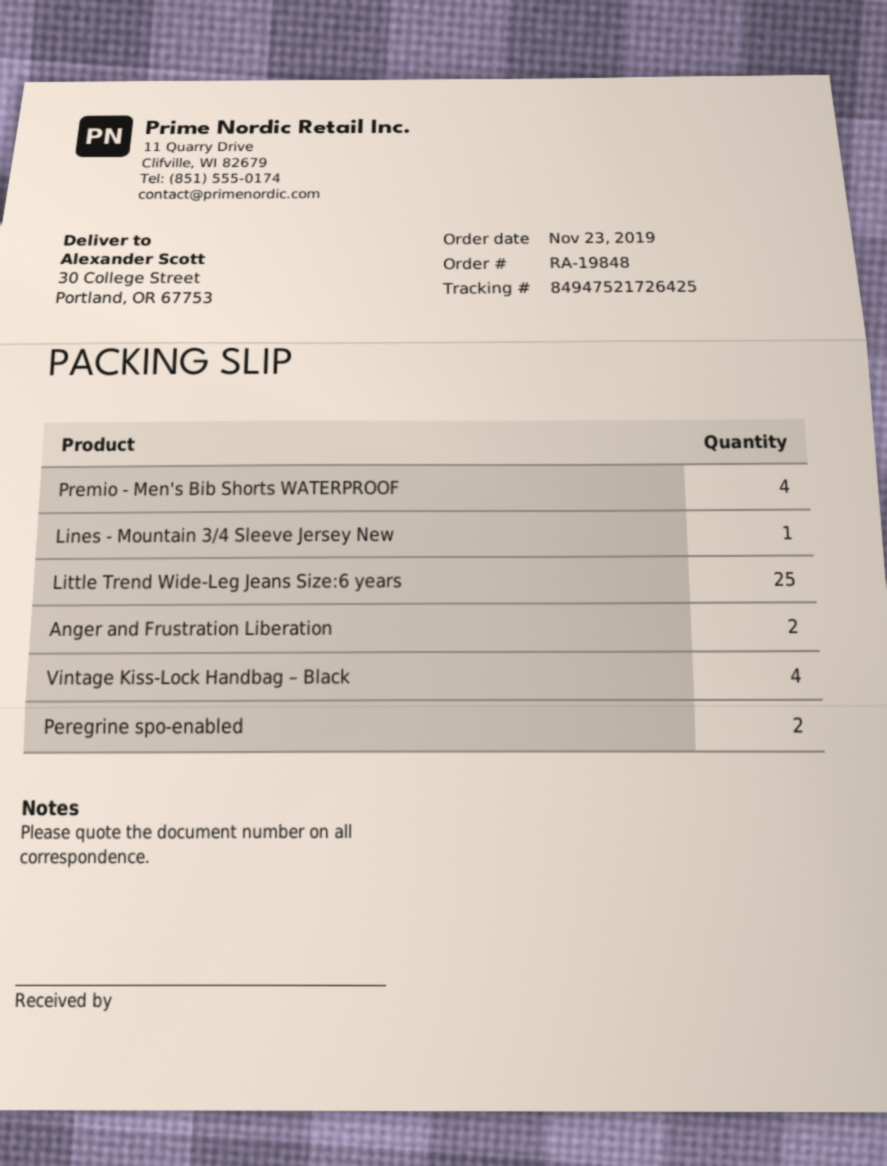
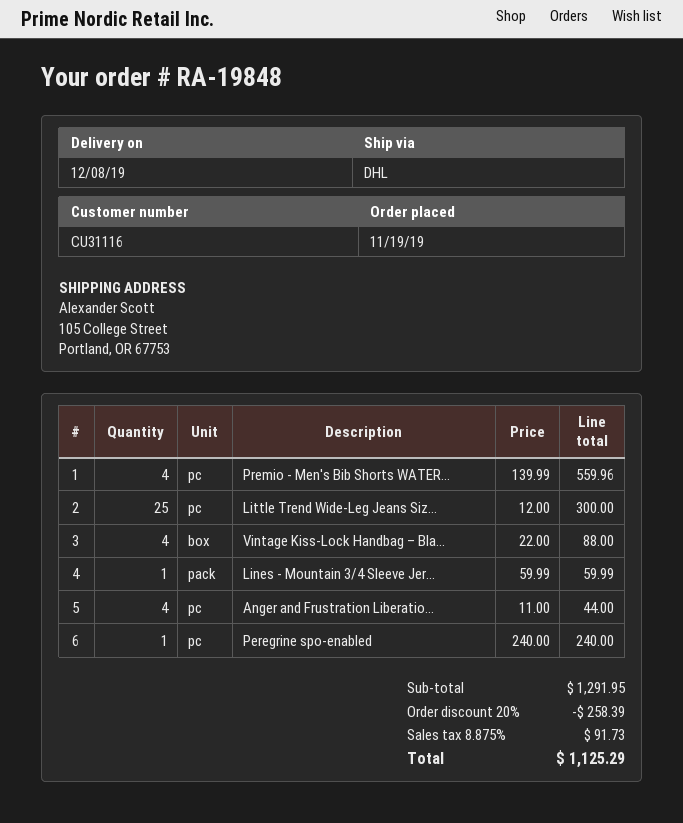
order date: 2019-11-23 -> 2019-11-19
ship to: 30 College Street, Portland, OR 67753 -> 105 College Street, Portland, OR 67753
Anger and Frustration Liberation: 2 -> 4
Peregrine spo-enabled: 2 -> 1

